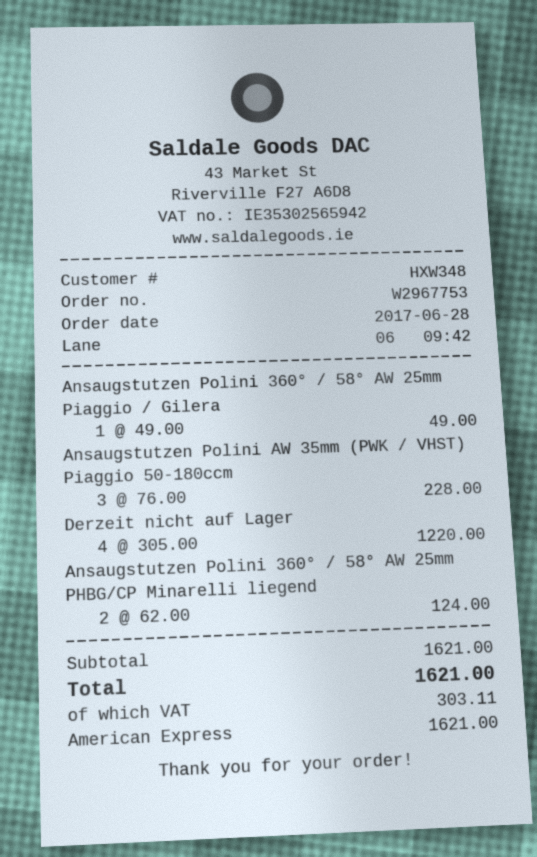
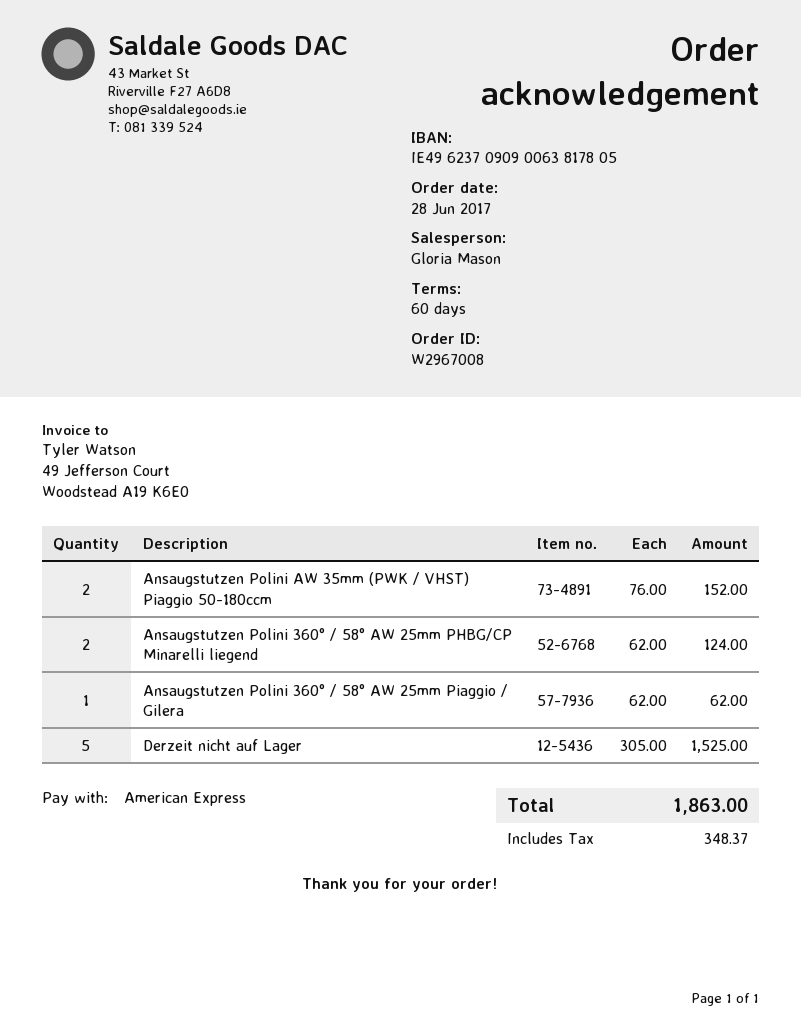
order number: W2967753 -> W2967008
Ansaugstutzen Polini 360° / 58° AW 25mm Piaggio / Gilera: 1 x 49.00 = 49.00 -> 1 x 62.00 = 62.00
Ansaugstutzen Polini AW 35mm (PWK / VHST) Piaggio 50-180ccm: 3 x 76.00 = 228.00 -> 2 x 76.00 = 152.00
Derzeit nicht auf Lager: 4 x 305.00 = 1220.00 -> 5 x 305.00 = 1525.00
tax: 303.11 -> 348.37
total: 1621.00 -> 1863.00

